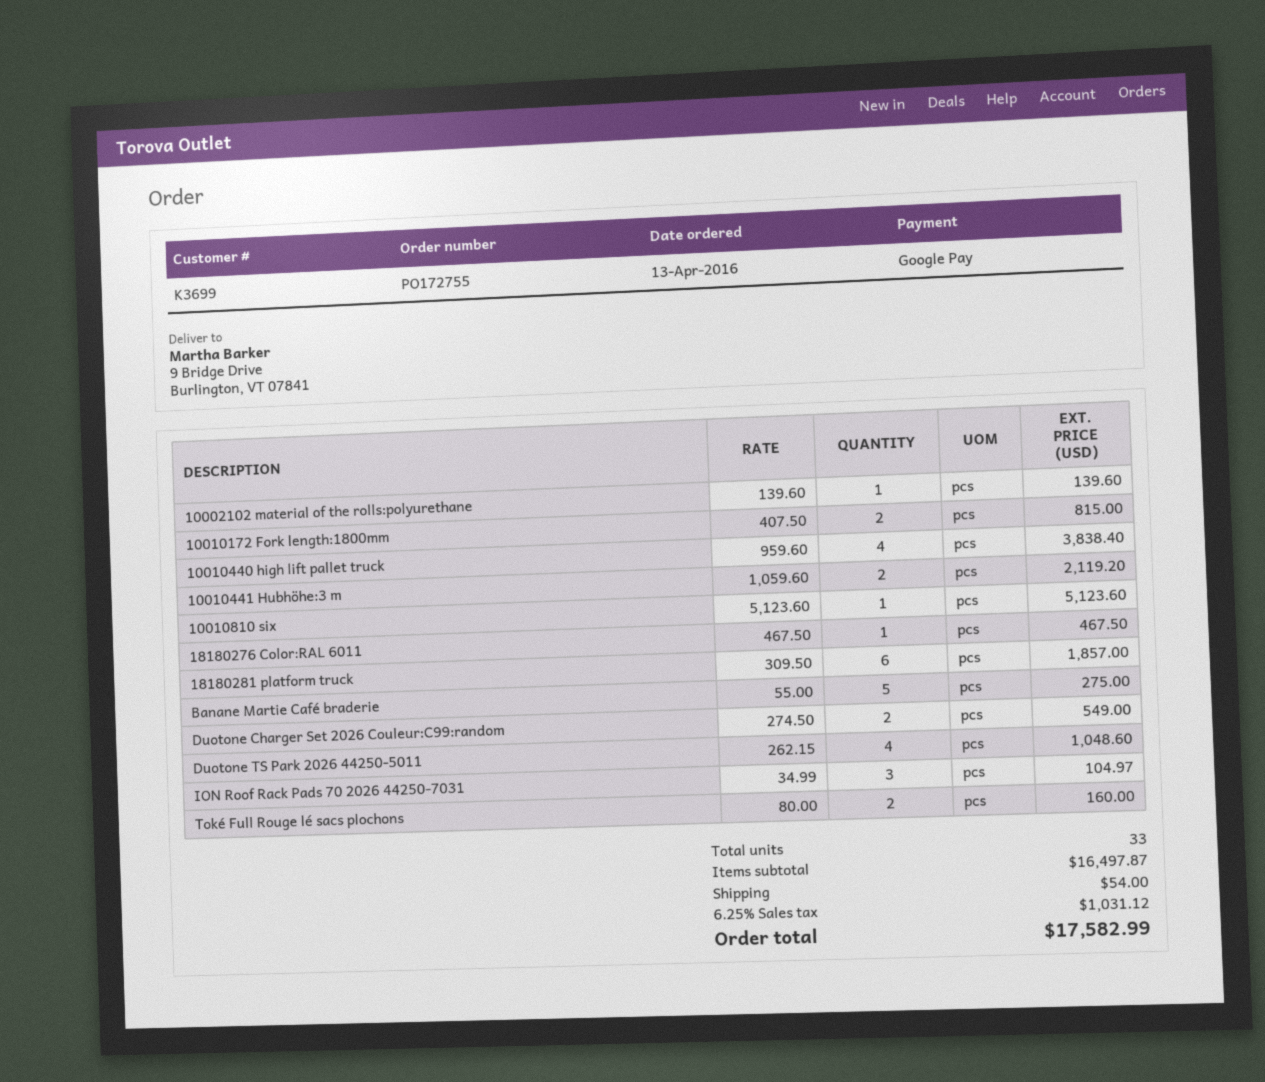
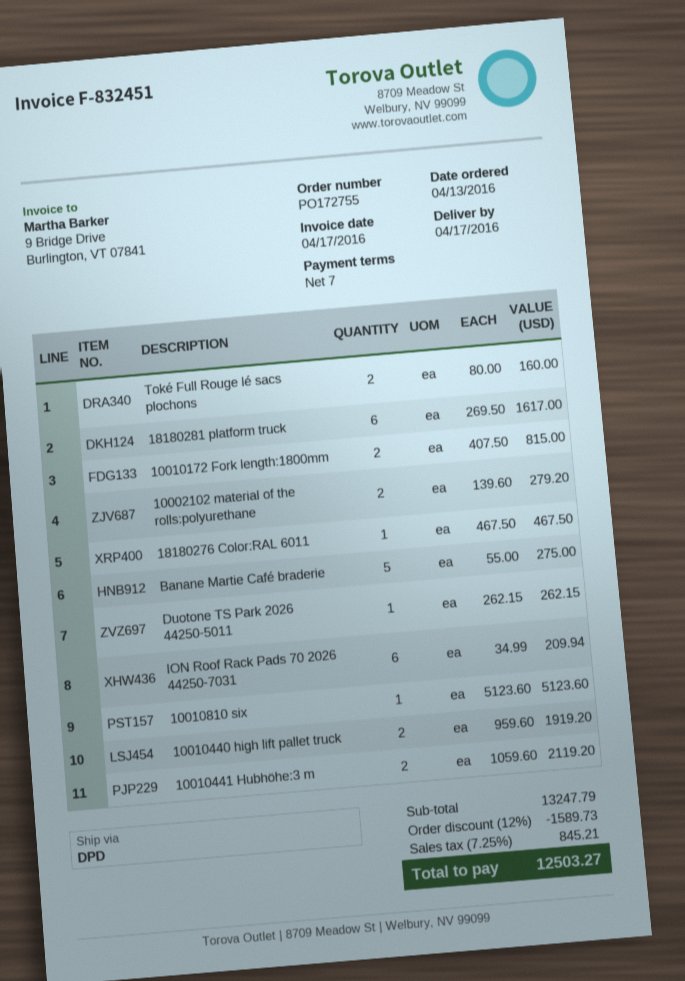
10002102 material of the rolls:polyurethane: 1 x 139.60 = 139.60 -> 2 x 139.60 = 279.20
10010440 high lift pallet truck: 4 x 959.60 = 3838.40 -> 2 x 959.60 = 1919.20
18180281 platform truck: 6 x 309.50 = 1857.00 -> 6 x 269.50 = 1617.00
Duotone Charger Set 2026 Couleur:C99:random: 2 x 274.50 = 549.00 -> none
Duotone TS Park 2026 44250-5011: 4 x 262.15 = 1048.60 -> 1 x 262.15 = 262.15
ION Roof Rack Pads 70 2026 44250-7031: 3 x 34.99 = 104.97 -> 6 x 34.99 = 209.94
subtotal: 16497.87 -> 13247.79
discount: none -> 12% = 1589.73
shipping: 54.00 -> none
tax: 6.25% = 1031.12 -> 7.25% = 845.21
total: 17582.99 -> 12503.27

